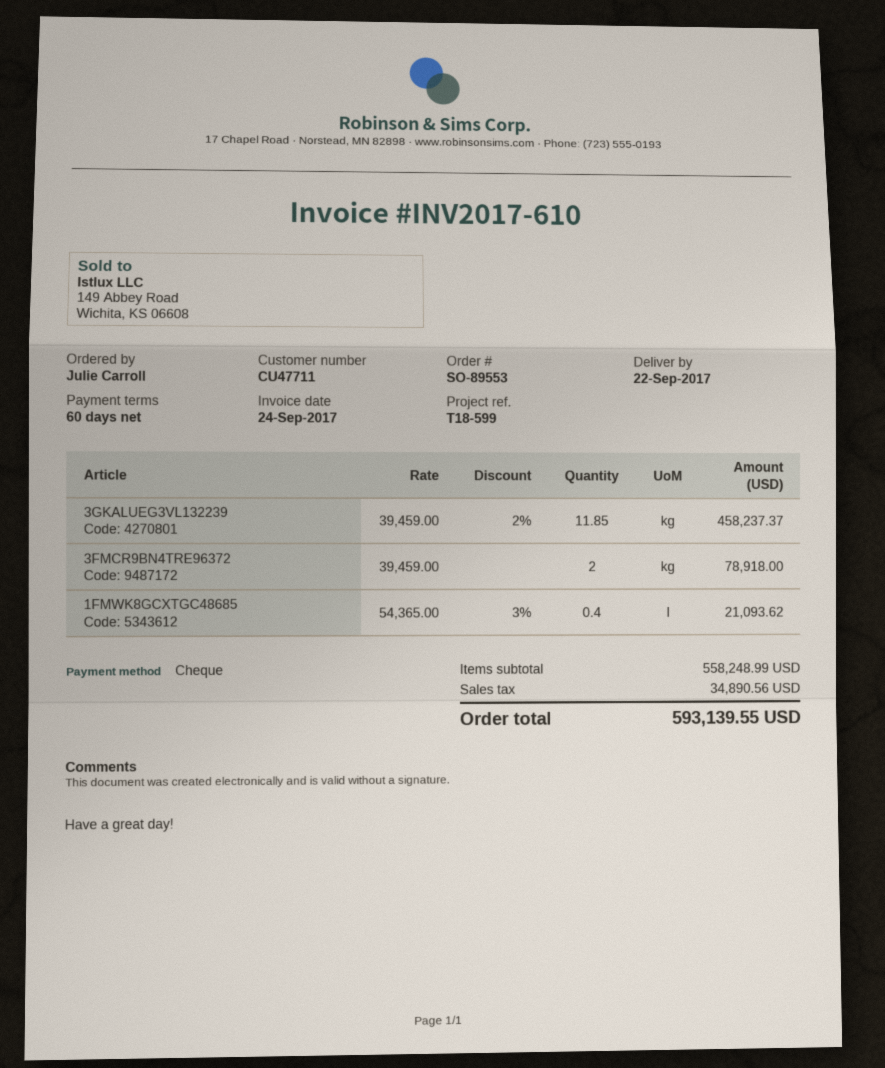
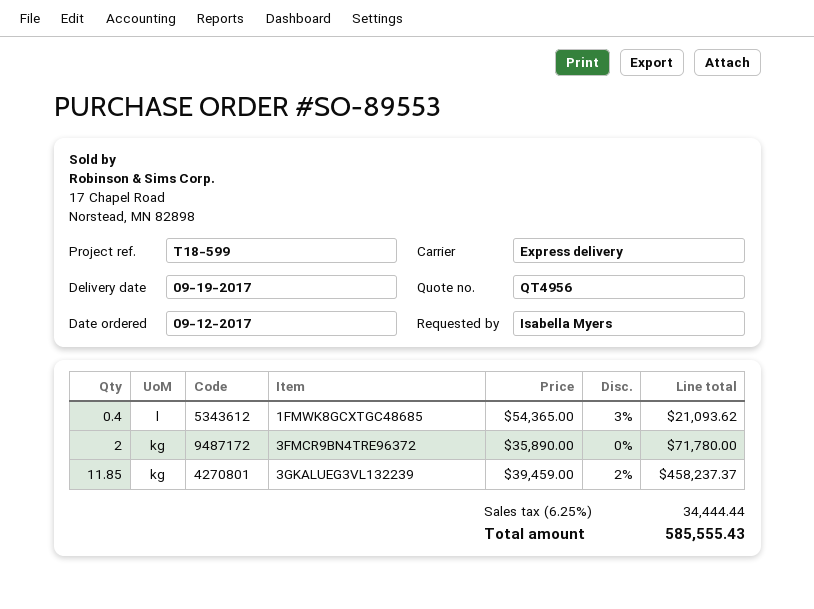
delivery date: 2017-09-22 -> 2017-09-19
ordered by: Julie Carroll -> Isabella Myers
3FMCR9BN4TRE96372: 2 x 39459.00 = 78918.00 -> 2 x 35890.00 = 71780.00
tax: 34890.56 -> 34444.44
total: 593139.55 -> 585555.43

